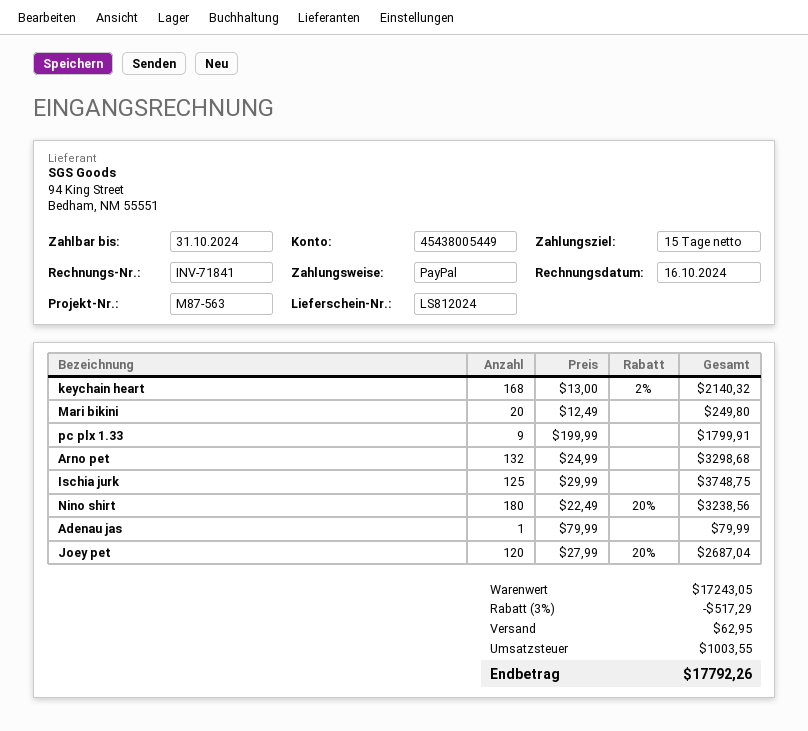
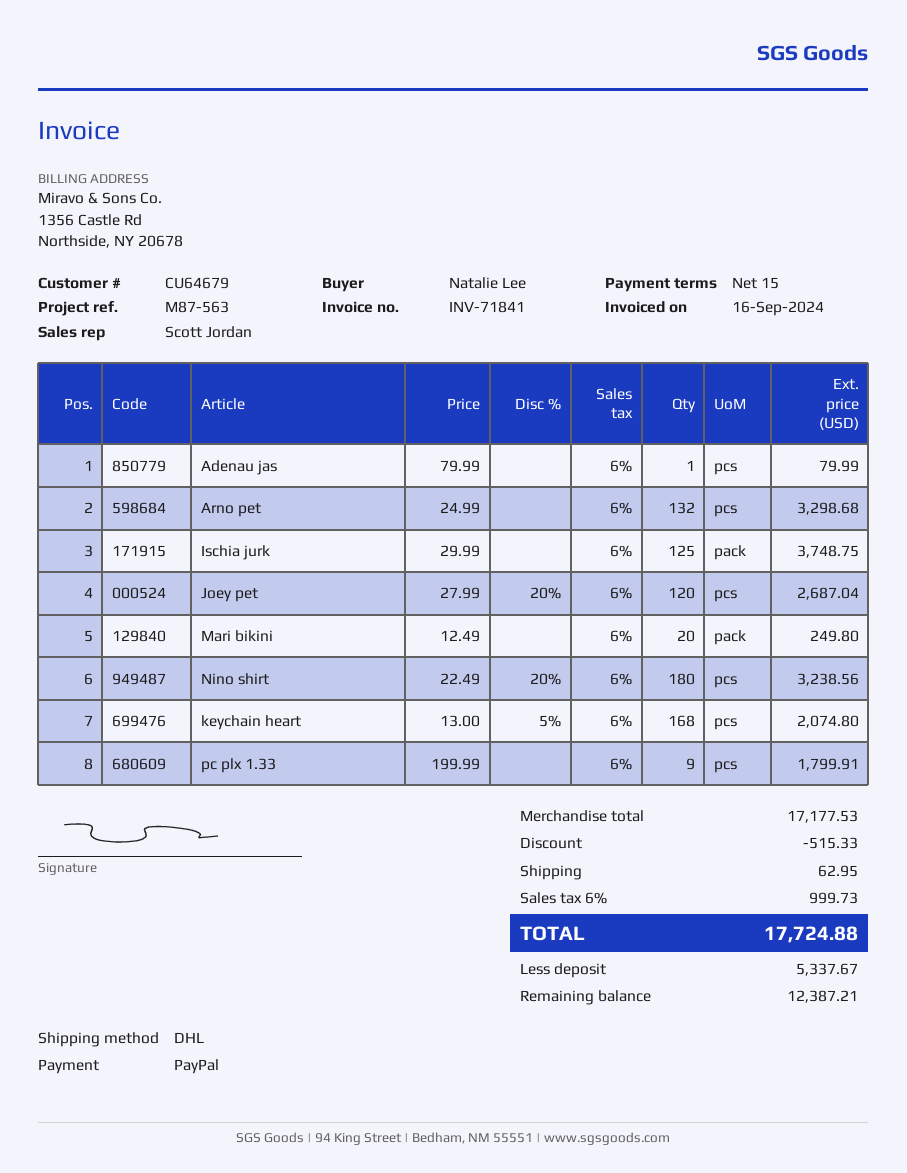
invoice date: 2024-10-16 -> 2024-09-16
keychain heart: 168 x 13.00 - 2% = 2140.32 -> 168 x 13.00 - 5% = 2074.80
subtotal: 17243.05 -> 17177.53
discount: 517.29 -> 515.33
tax: 1003.55 -> 999.73
total: 17792.26 -> 17724.88

